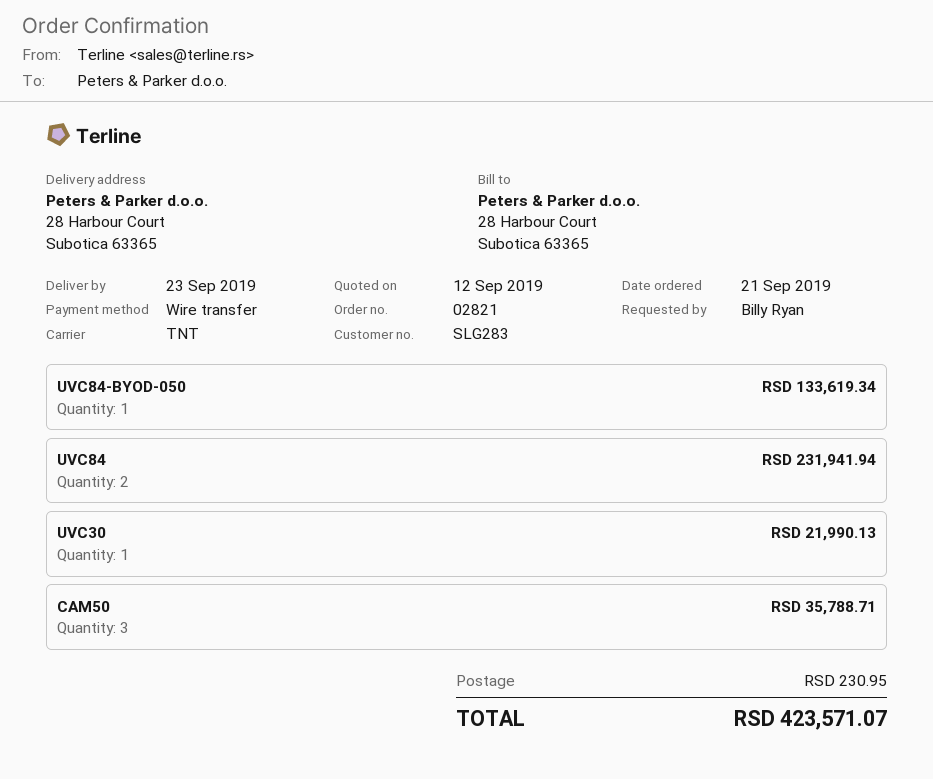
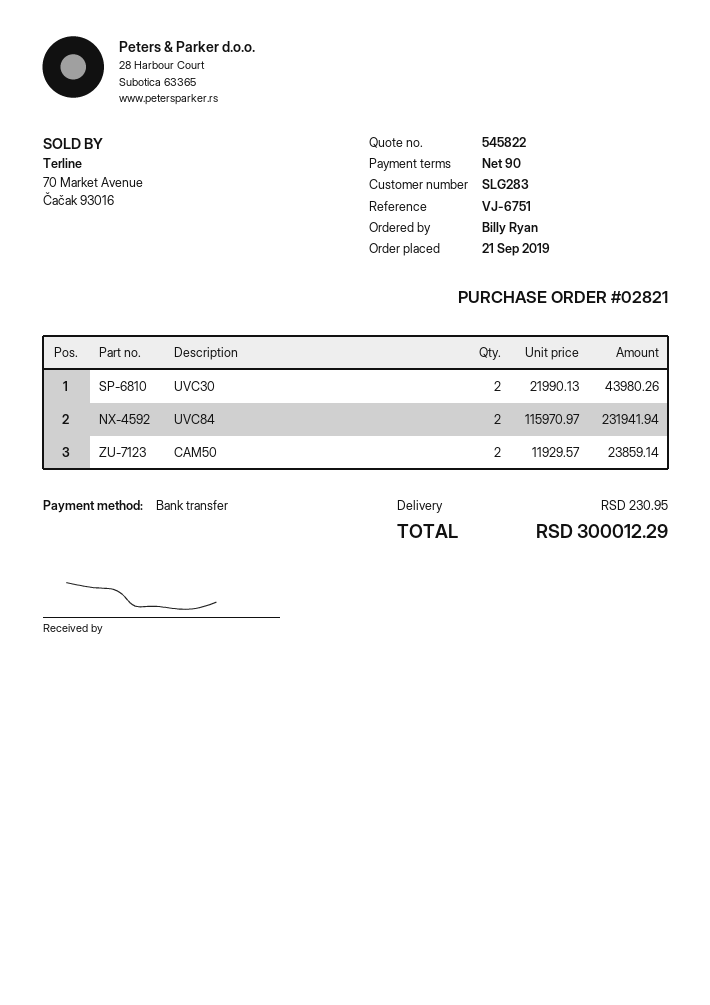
UVC84-BYOD-050: 1 for 133619.34 -> none
UVC30: 1 for 21990.13 -> 2 for 43980.26
CAM50: 3 for 35788.71 -> 2 for 23859.14
total: 423571.07 -> 300012.29

